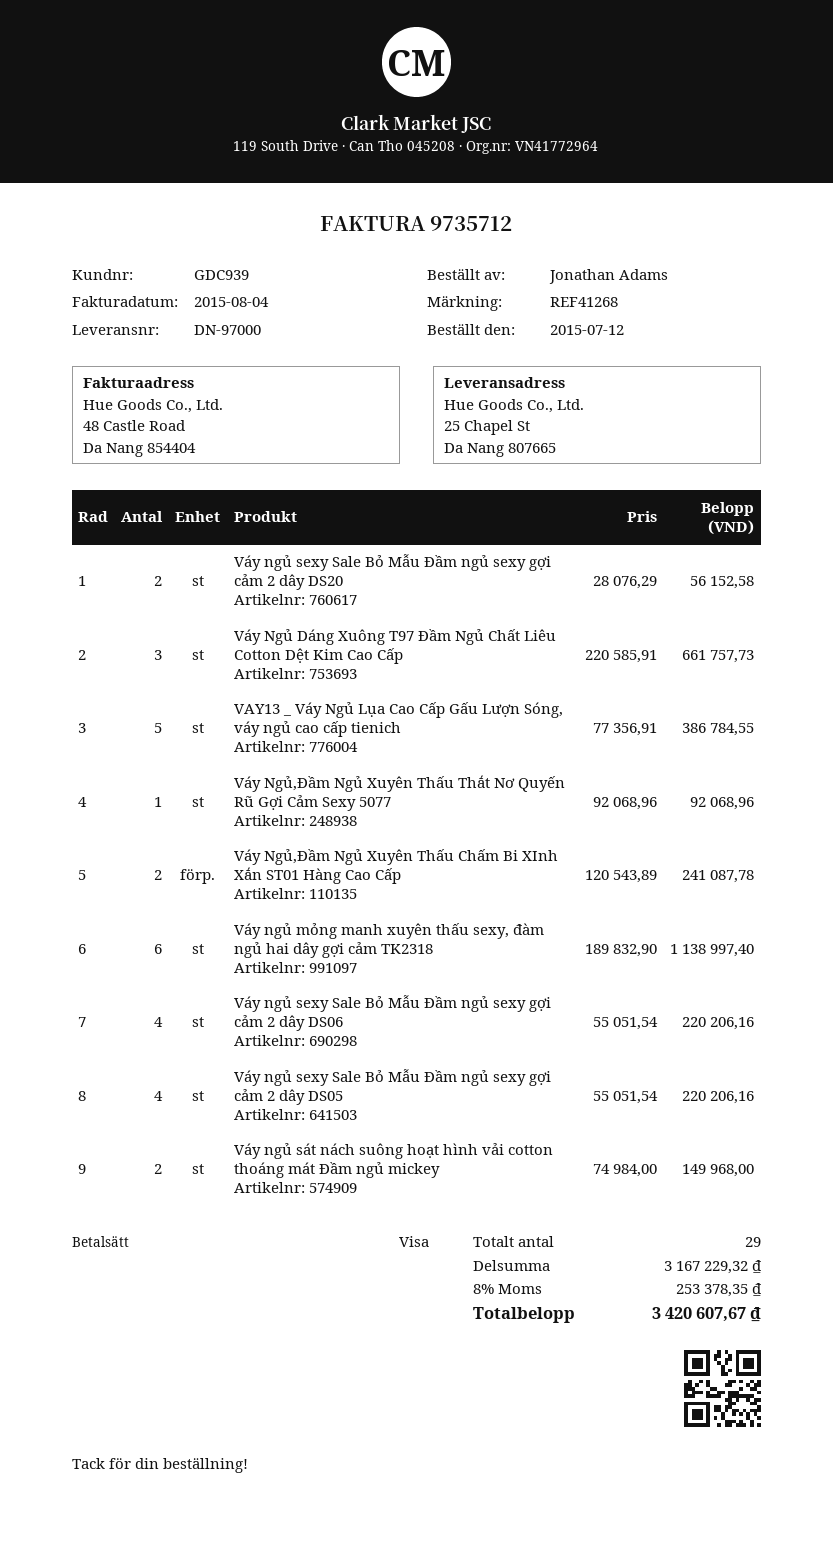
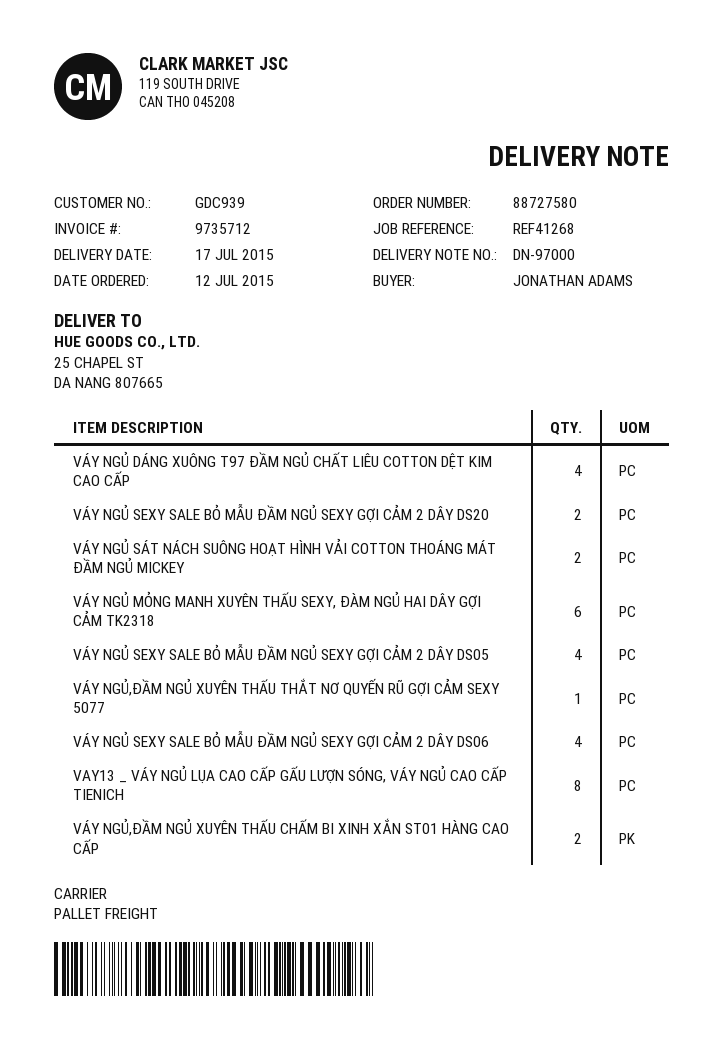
Váy Ngủ Dáng Xuông T97 Đầm Ngủ Chất Liêu Cotton Dệt Kim Cao Cấp: 3 -> 4
VAY13 _ Váy Ngủ Lụa Cao Cấp Gấu Lượn Sóng, váy ngủ cao cấp tienich: 5 -> 8

